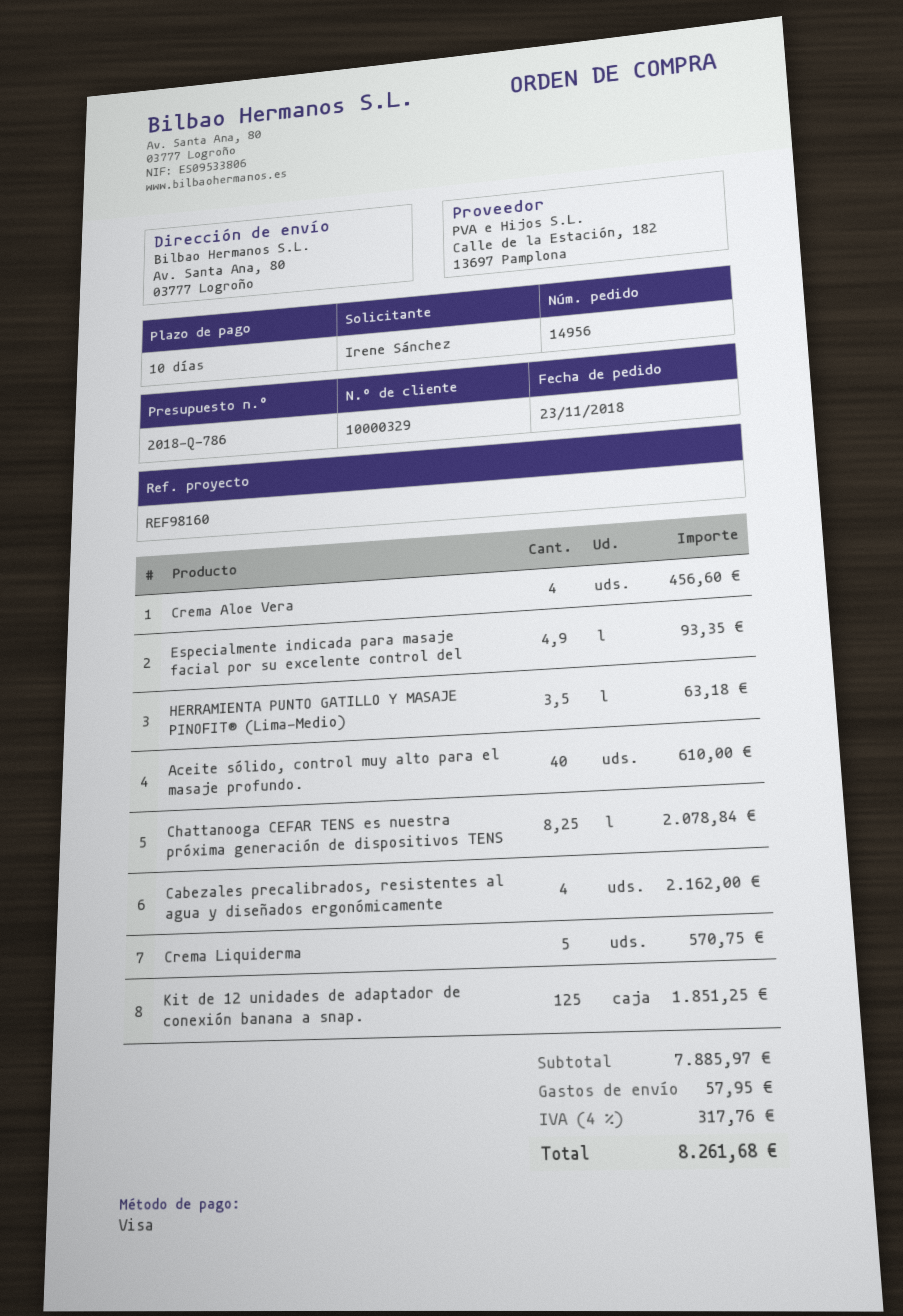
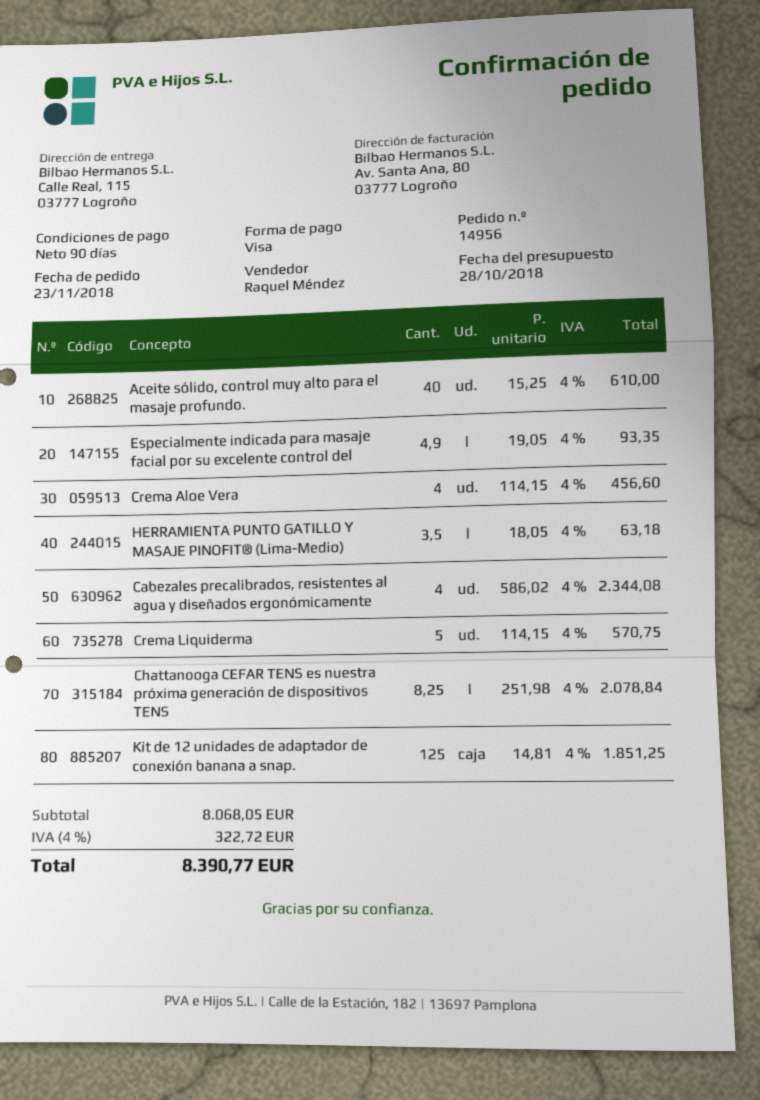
payment terms: 10 days -> 90 days
ship to: Av. Santa Ana, 80, 03777 Logroño -> Calle Real, 115, 03777 Logroño
Cabezales precalibrados, resistentes al agua y diseñados ergonómicamente: 4 for 2162.00 -> 4 for 2344.08
subtotal: 7885.97 -> 8068.05
shipping: 57.95 -> none
tax: 4% = 317.76 -> 4% = 322.72
total: 8261.68 -> 8390.77

